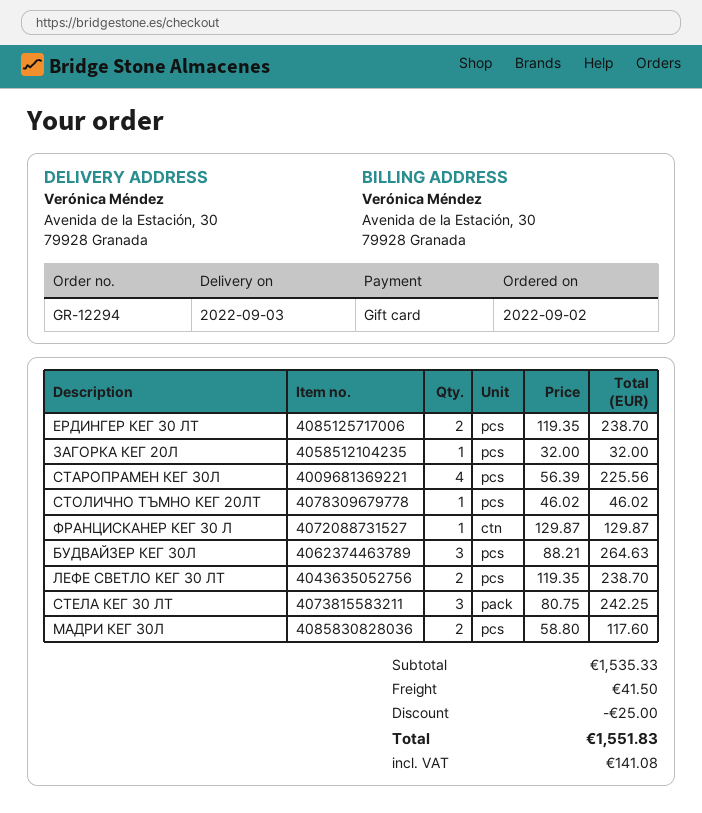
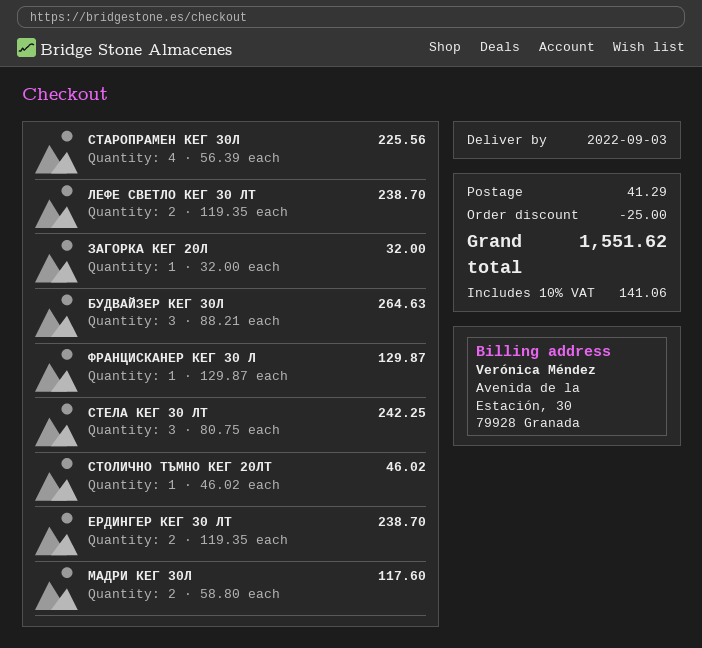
shipping: 41.50 -> 41.29
tax: 141.08 -> 141.06
total: 1551.83 -> 1551.62

